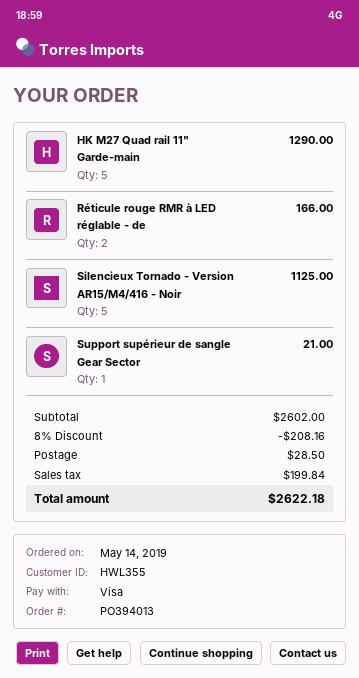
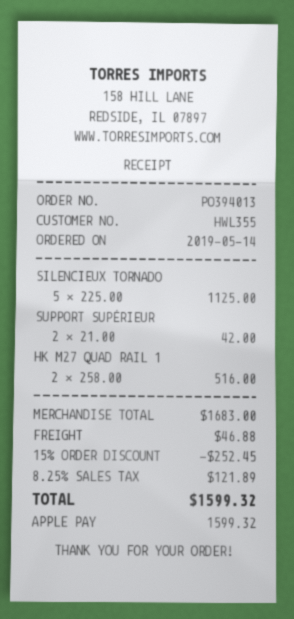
payment method: Visa -> Apple Pay
HK M27 Quad rail 11" Garde-main: 5 for 1290.00 -> 2 for 516.00
Réticule rouge RMR à LED réglable - de: 2 for 166.00 -> none
Support supérieur de sangle Gear Sector: 1 for 21.00 -> 2 for 42.00
subtotal: 2602.00 -> 1683.00
discount: 8% = 208.16 -> 15% = 252.45
shipping: 28.50 -> 46.88
tax: 199.84 -> 121.89
total: 2622.18 -> 1599.32

